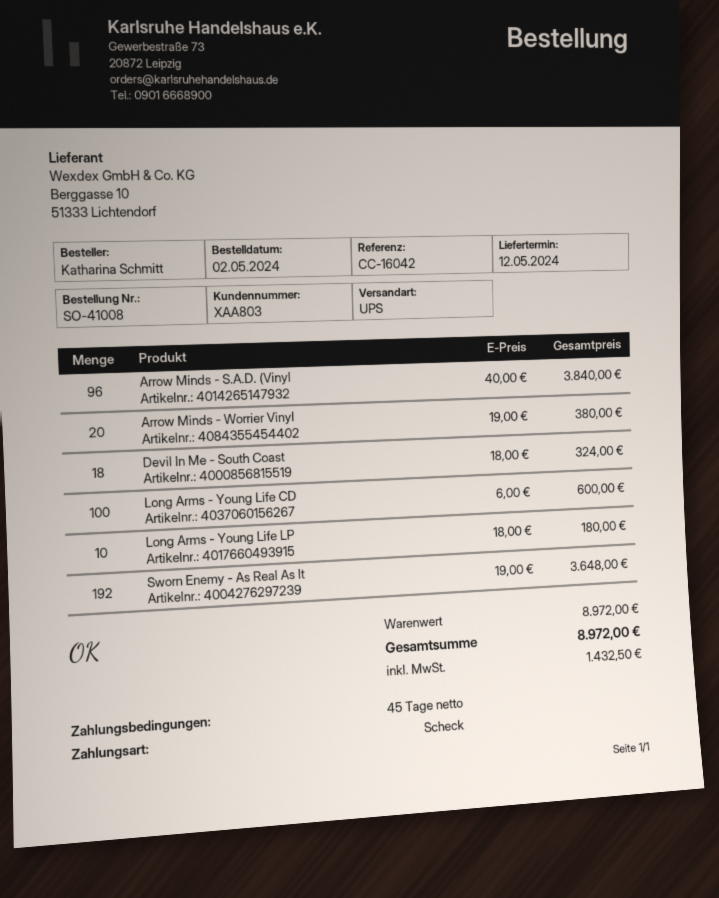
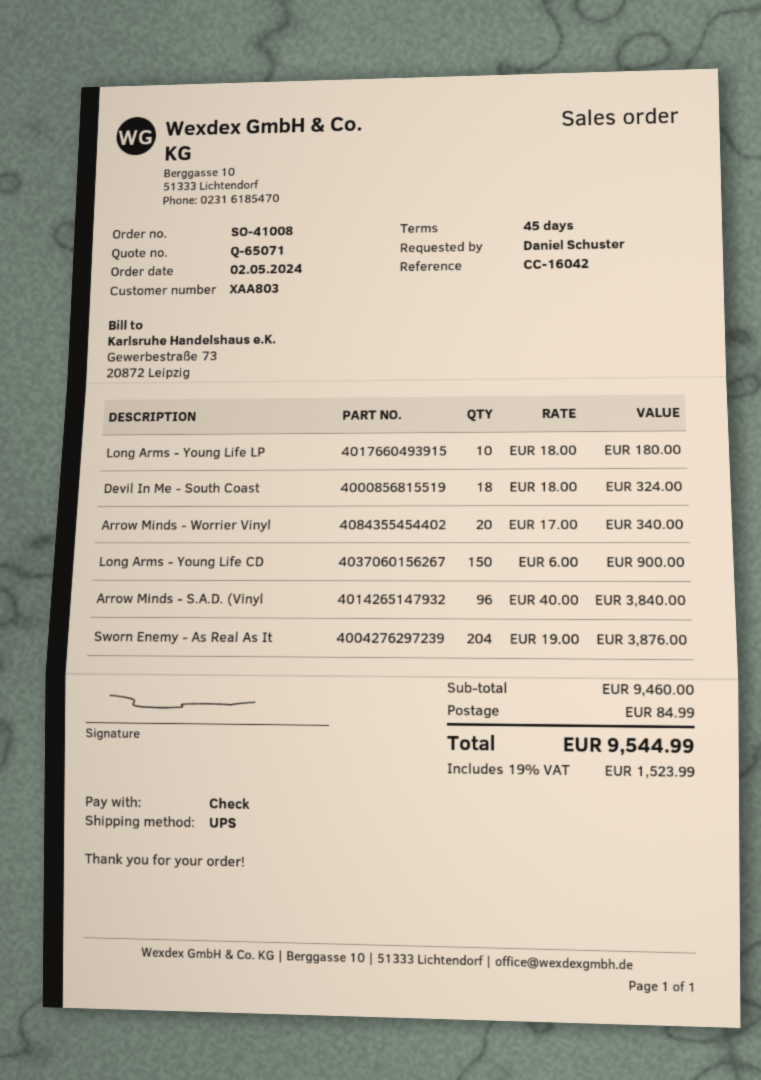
ordered by: Katharina Schmitt -> Daniel Schuster
Arrow Minds - Worrier Vinyl: 20 x 19.00 = 380.00 -> 20 x 17.00 = 340.00
Long Arms - Young Life CD: 100 x 6.00 = 600.00 -> 150 x 6.00 = 900.00
Sworn Enemy - As Real As It: 192 x 19.00 = 3648.00 -> 204 x 19.00 = 3876.00
subtotal: 8972.00 -> 9460.00
shipping: none -> 84.99
tax: 1432.50 -> 1523.99
total: 8972.00 -> 9544.99

